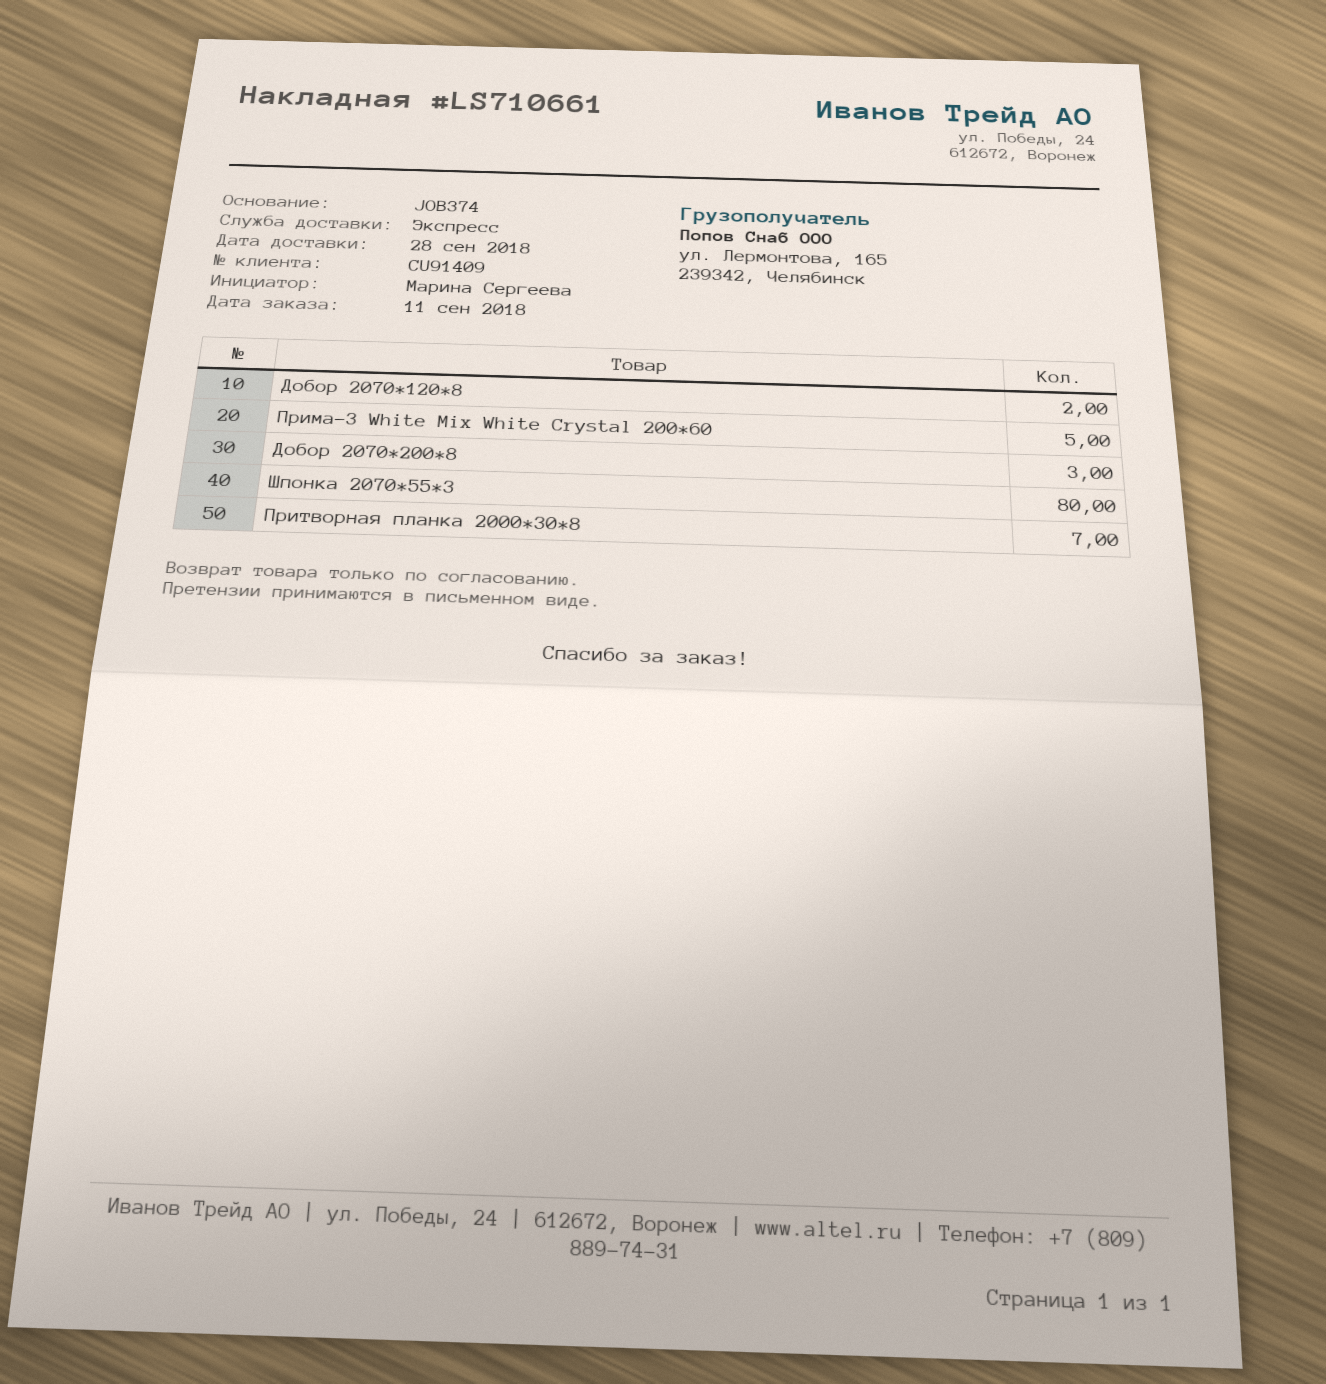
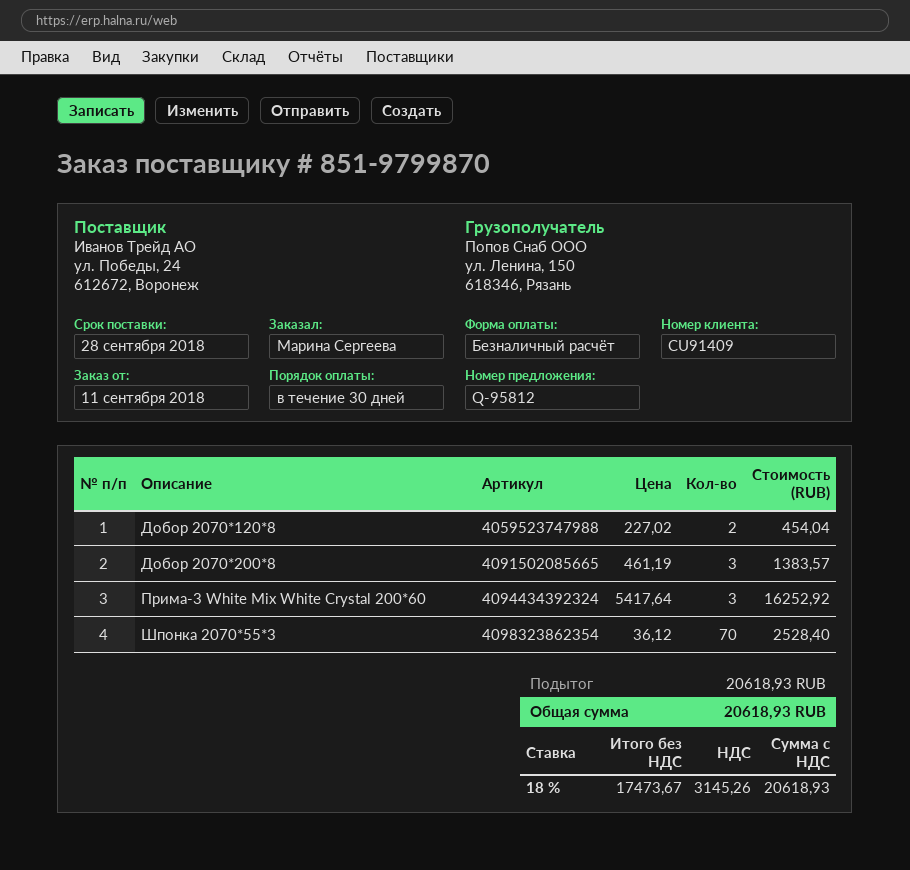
ship to: ул. Лермонтова, 165, 239342, Челябинск -> ул. Ленина, 150, 618346, Рязань
Прима-3 White Mix White Сrystal 200*60: 5 -> 3
Шпонка 2070*55*3: 80 -> 70
Притворная планка 2000*30*8: 7 -> none

